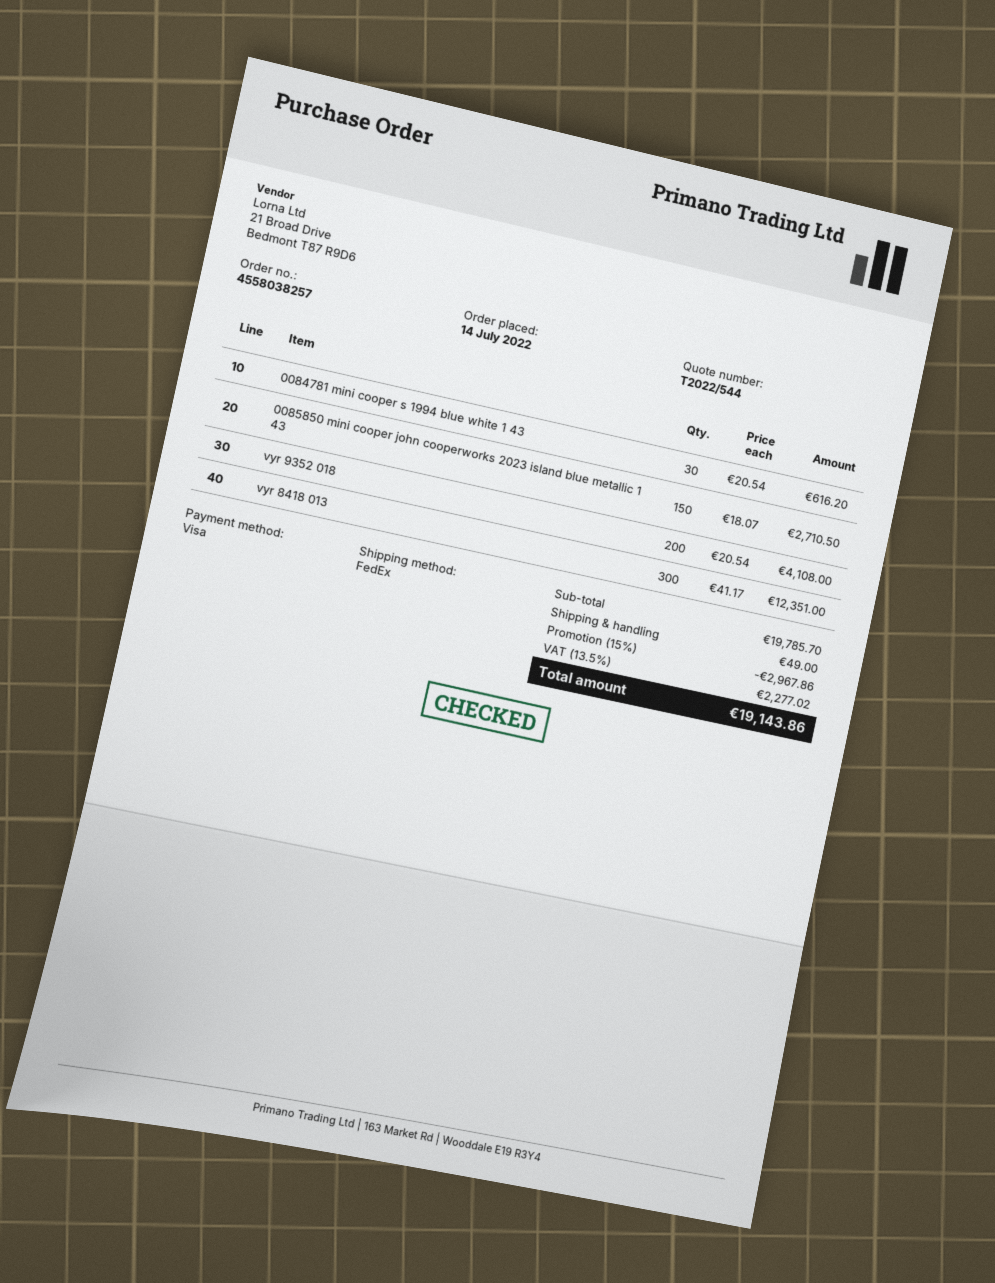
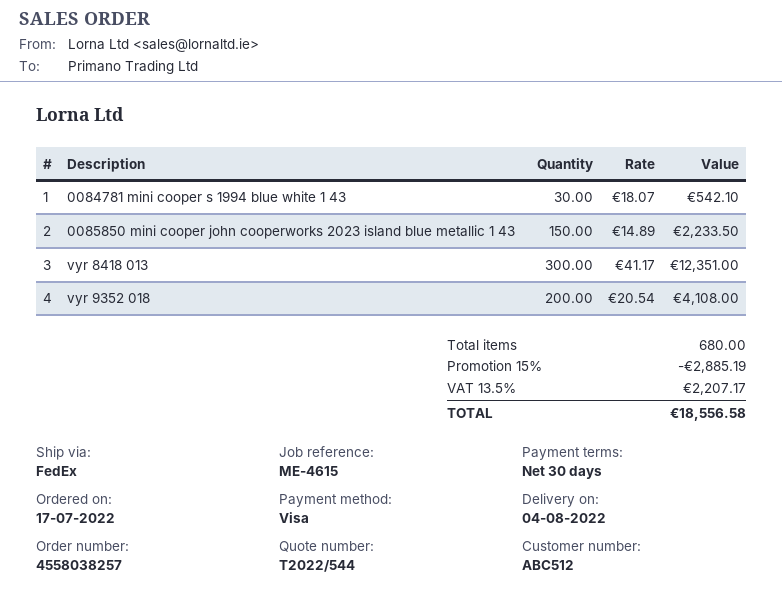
order date: 2022-07-14 -> 2022-07-17
0084781 mini cooper s 1994 blue white 1 43: 30 x 20.54 = 616.20 -> 30 x 18.07 = 542.10
0085850 mini cooper john cooperworks 2023 island blue metallic 1 43: 150 x 18.07 = 2710.50 -> 150 x 14.89 = 2233.50
discount: 15% = 2967.86 -> 15% = 2885.19
shipping: 49.00 -> none
tax: 13.5% = 2277.02 -> 13.5% = 2207.17
total: 19143.86 -> 18556.58

